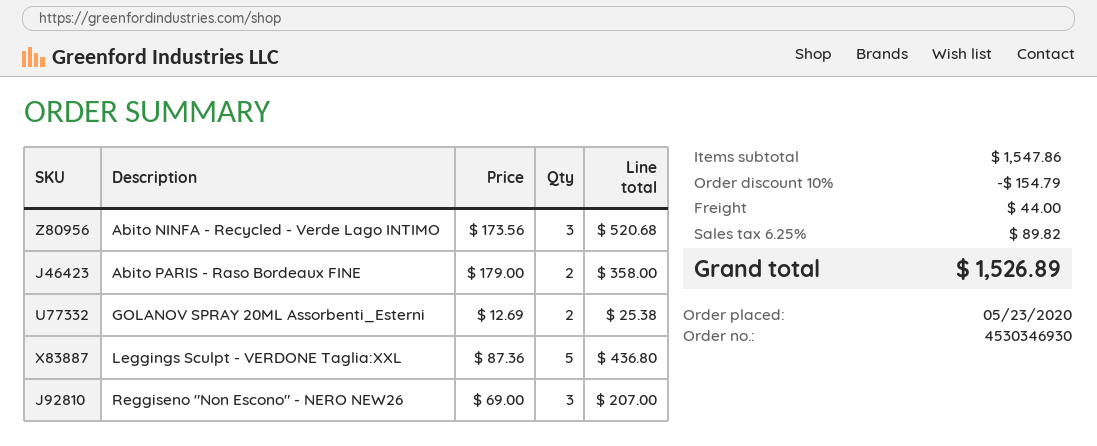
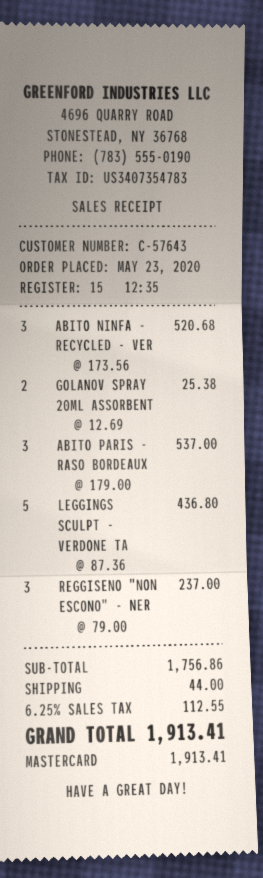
Abito PARIS - Raso Bordeaux FINE: 2 x 179.00 = 358.00 -> 3 x 179.00 = 537.00
Reggiseno "Non Escono" - NERO NEW26: 3 x 69.00 = 207.00 -> 3 x 79.00 = 237.00
subtotal: 1547.86 -> 1756.86
discount: 10% = 154.79 -> none
tax: 6.25% = 89.82 -> 6.25% = 112.55
total: 1526.89 -> 1913.41

